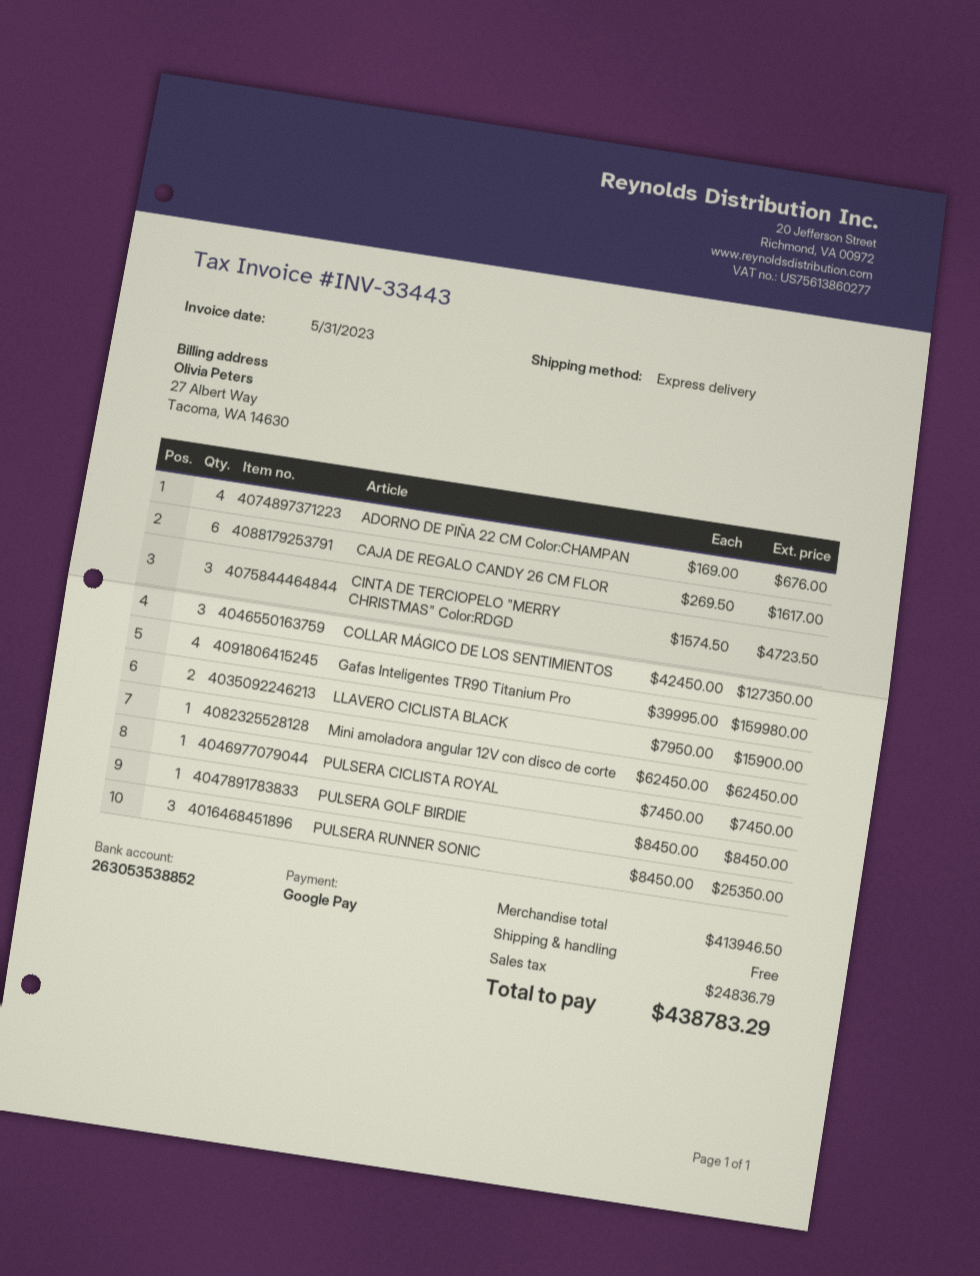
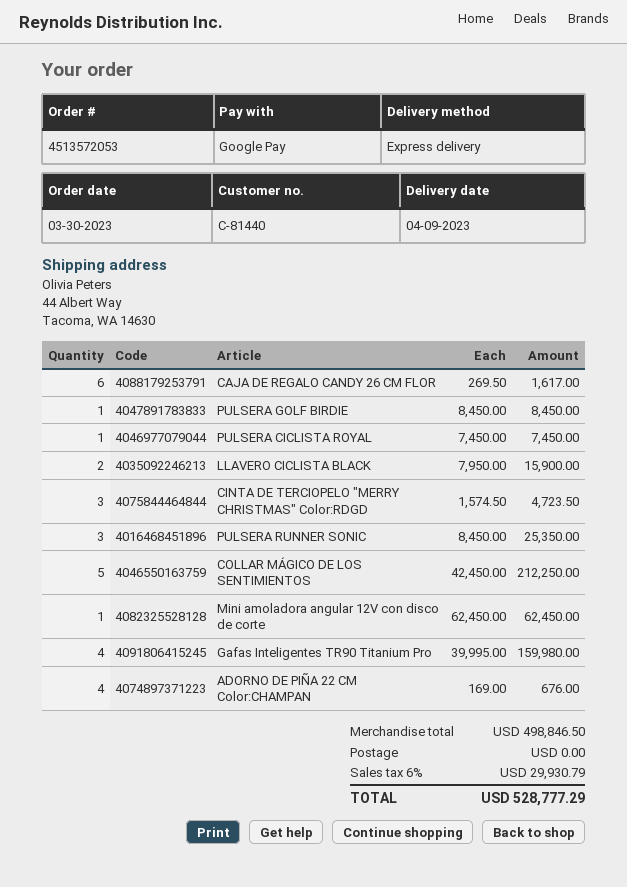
COLLAR MÁGICO DE LOS SENTIMIENTOS: 3 x 42450.00 = 127350.00 -> 5 x 42450.00 = 212250.00
subtotal: 413946.50 -> 498846.50
tax: 24836.79 -> 29930.79
total: 438783.29 -> 528777.29

